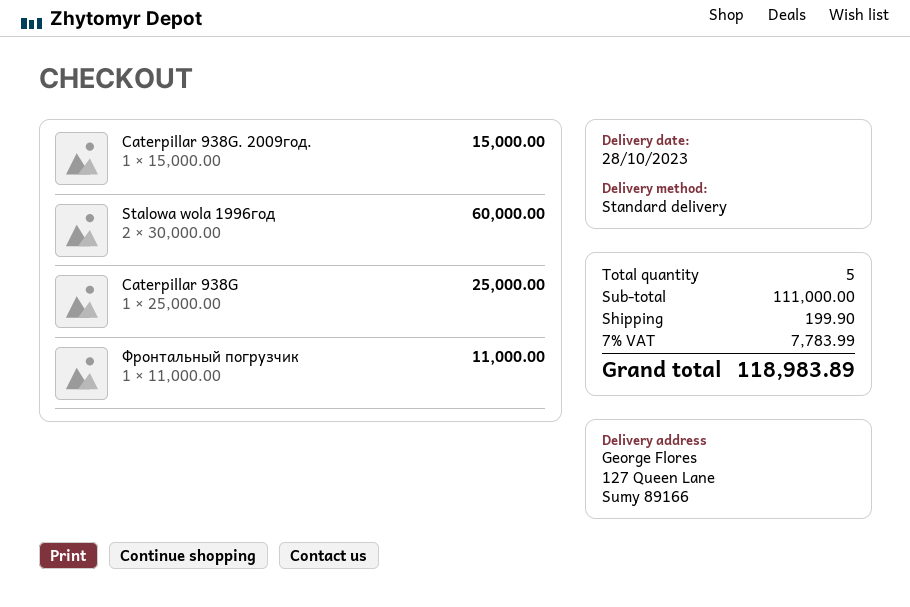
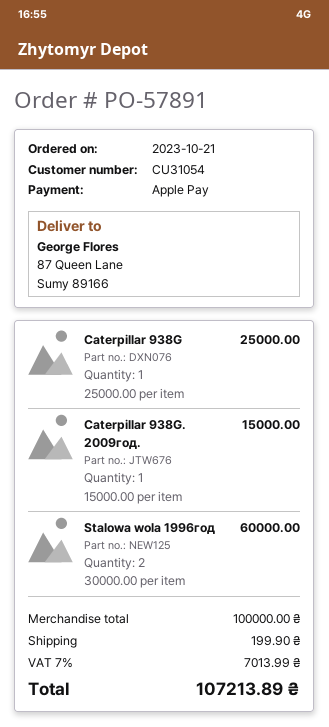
ship to: 127 Queen Lane, Sumy 89166 -> 87 Queen Lane, Sumy 89166
Фронтальный погрузчик: 1 x 11000.00 = 11000.00 -> none
subtotal: 111000.00 -> 100000.00
tax: 7% = 7783.99 -> 7% = 7013.99
total: 118983.89 -> 107213.89

